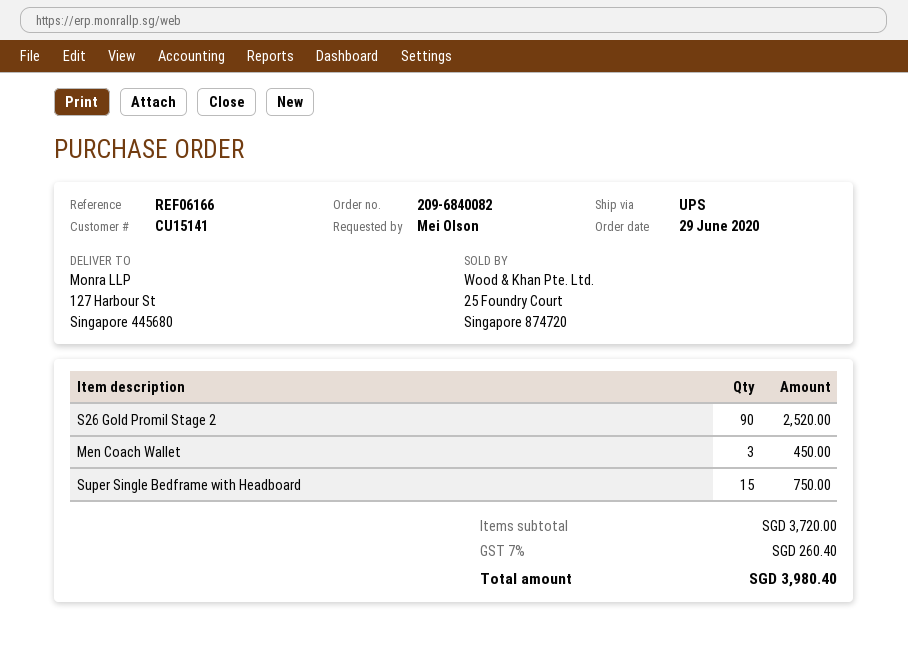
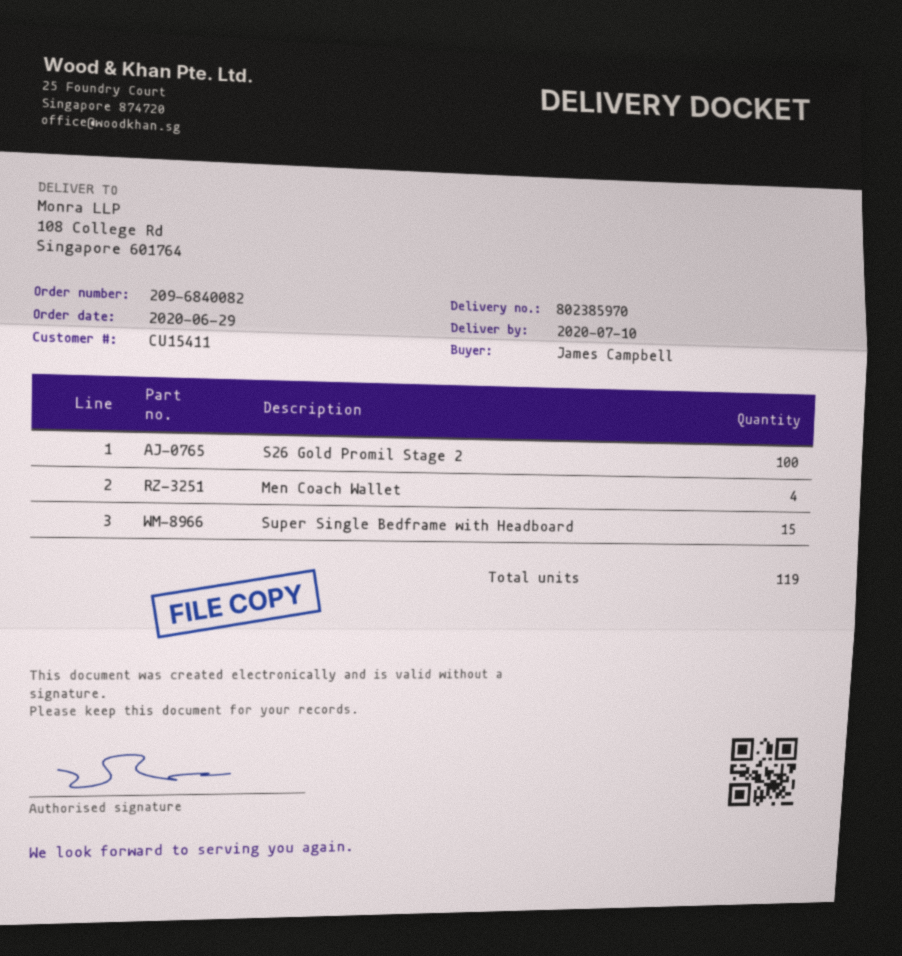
customer number: CU15141 -> CU15411
ordered by: Mei Olson -> James Campbell
ship to: 127 Harbour St, Singapore 445680 -> 108 College Rd, Singapore 601764
S26 Gold Promil Stage 2: 90 -> 100
Men Coach Wallet: 3 -> 4

